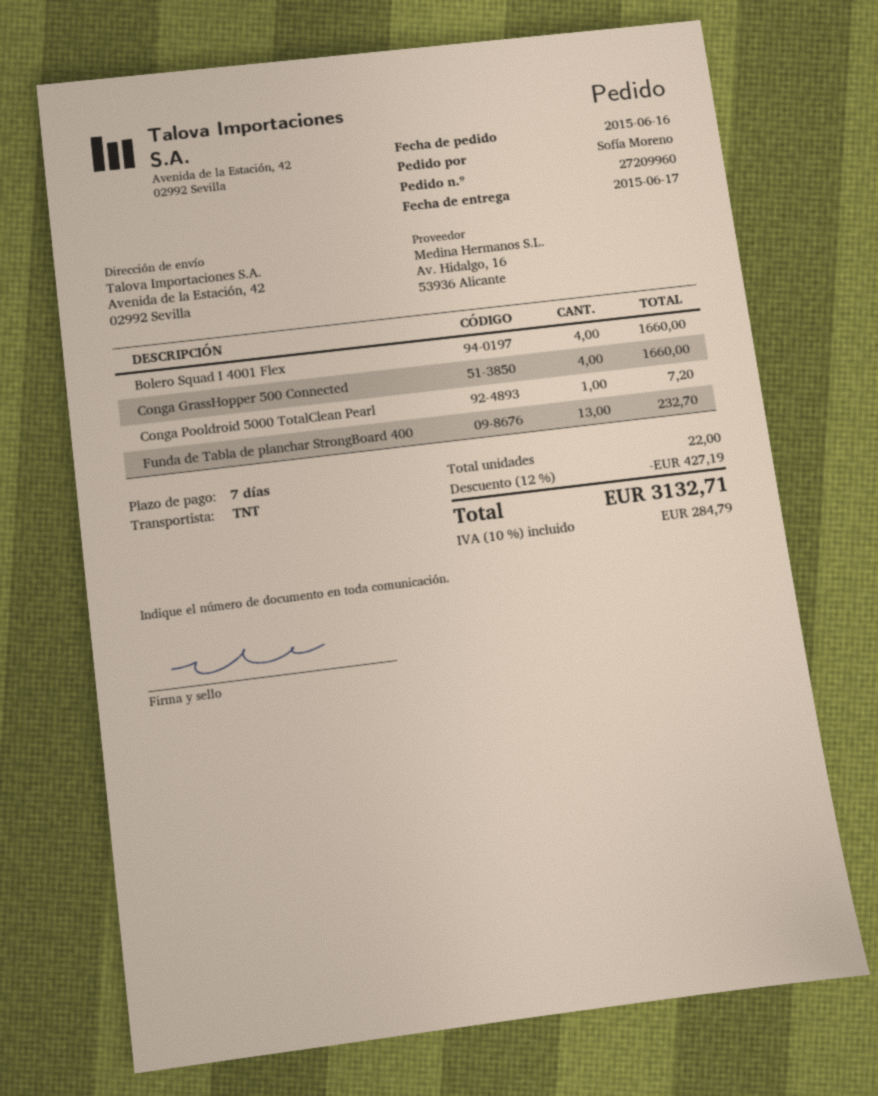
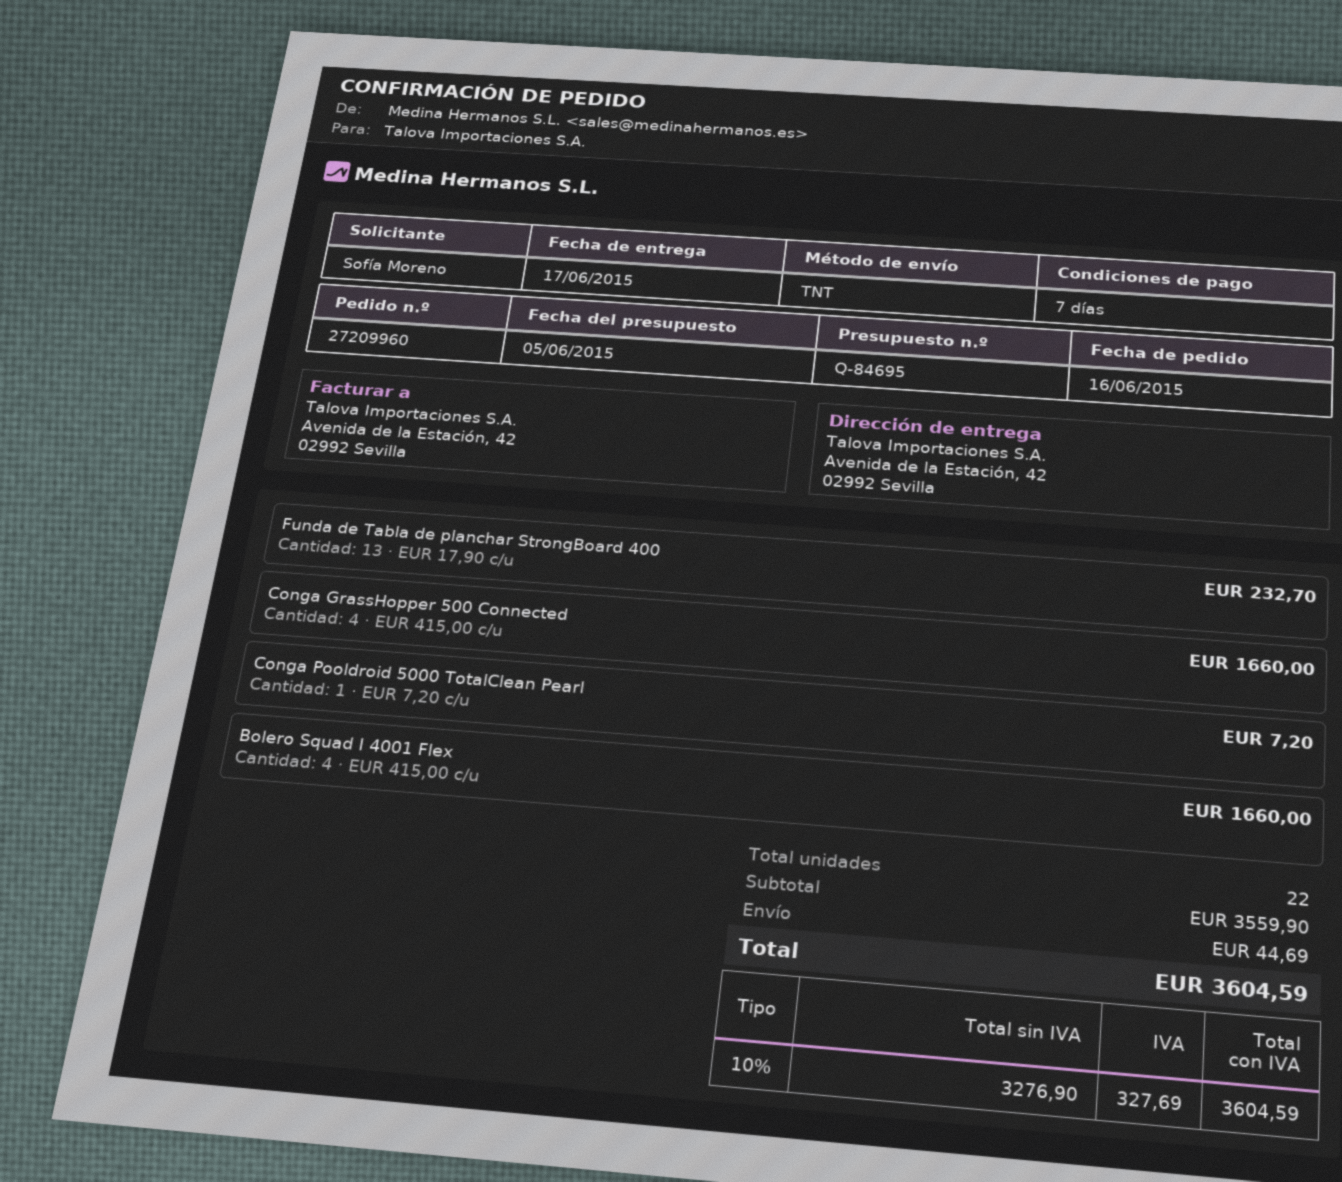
discount: 12% = 427.19 -> none
shipping: none -> 44.69
tax: 10% = 284.79 -> 10% = 327.69
total: 3132.71 -> 3604.59

